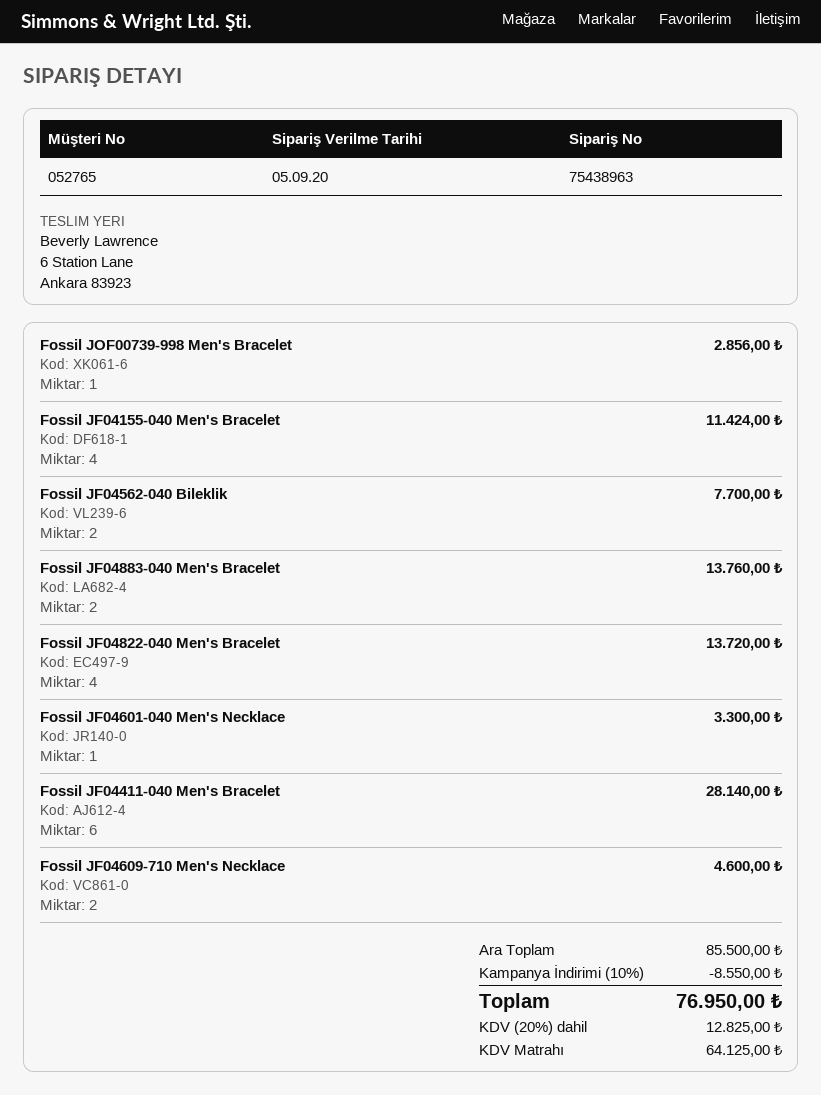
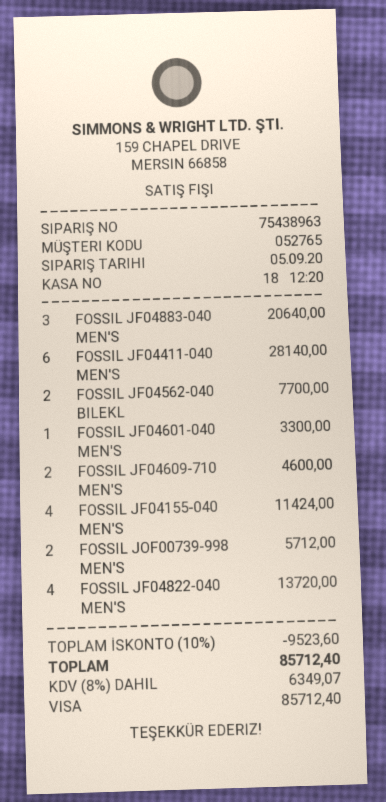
Fossil JOF00739-998 Men's Bracelet: 1 for 2856.00 -> 2 for 5712.00
Fossil JF04883-040 Men's Bracelet: 2 for 13760.00 -> 3 for 20640.00
discount: 10% = 8550.00 -> 10% = 9523.60
tax: 20% = 12825.00 -> 8% = 6349.07
total: 76950.00 -> 85712.40

